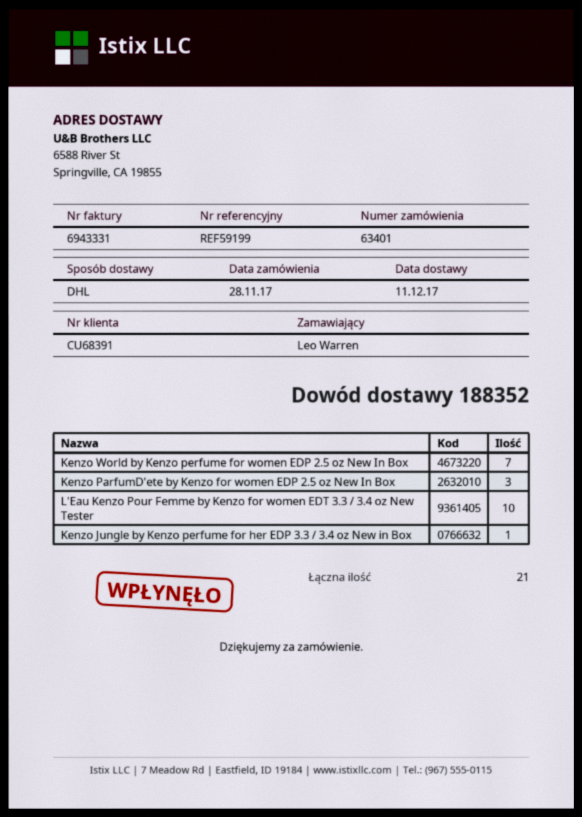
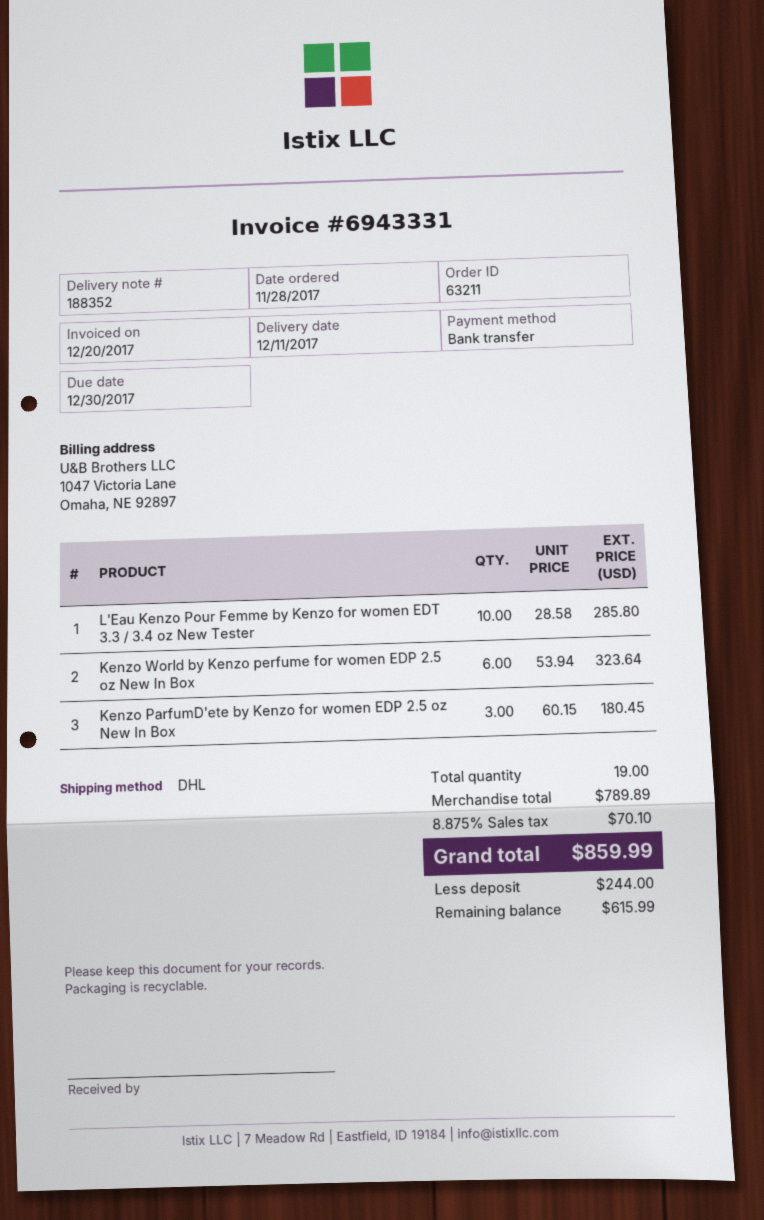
order number: 63401 -> 63211
Kenzo World by Kenzo perfume for women EDP 2.5 oz New In Box: 7 -> 6
Kenzo Jungle by Kenzo perfume for her EDP 3.3 / 3.4 oz New in Box: 1 -> none
total quantity: 21 -> 19

